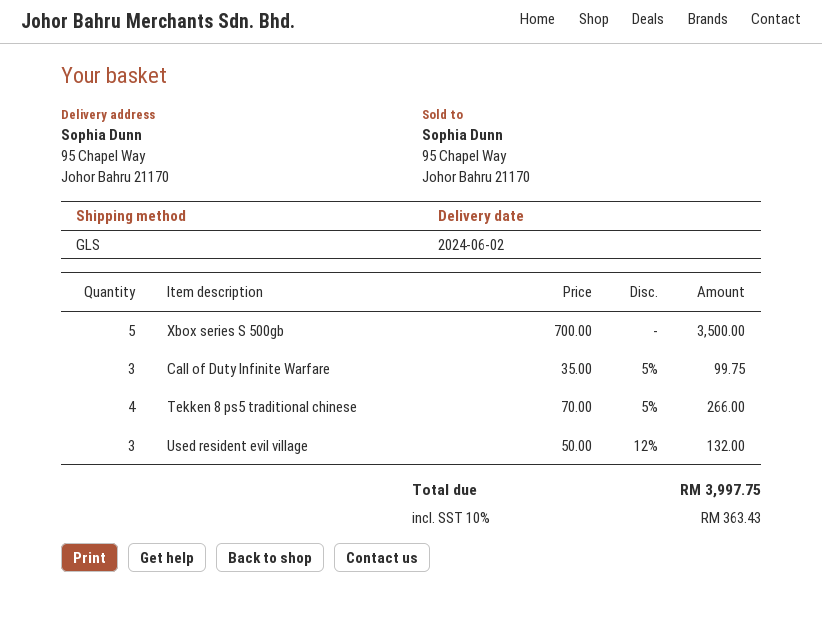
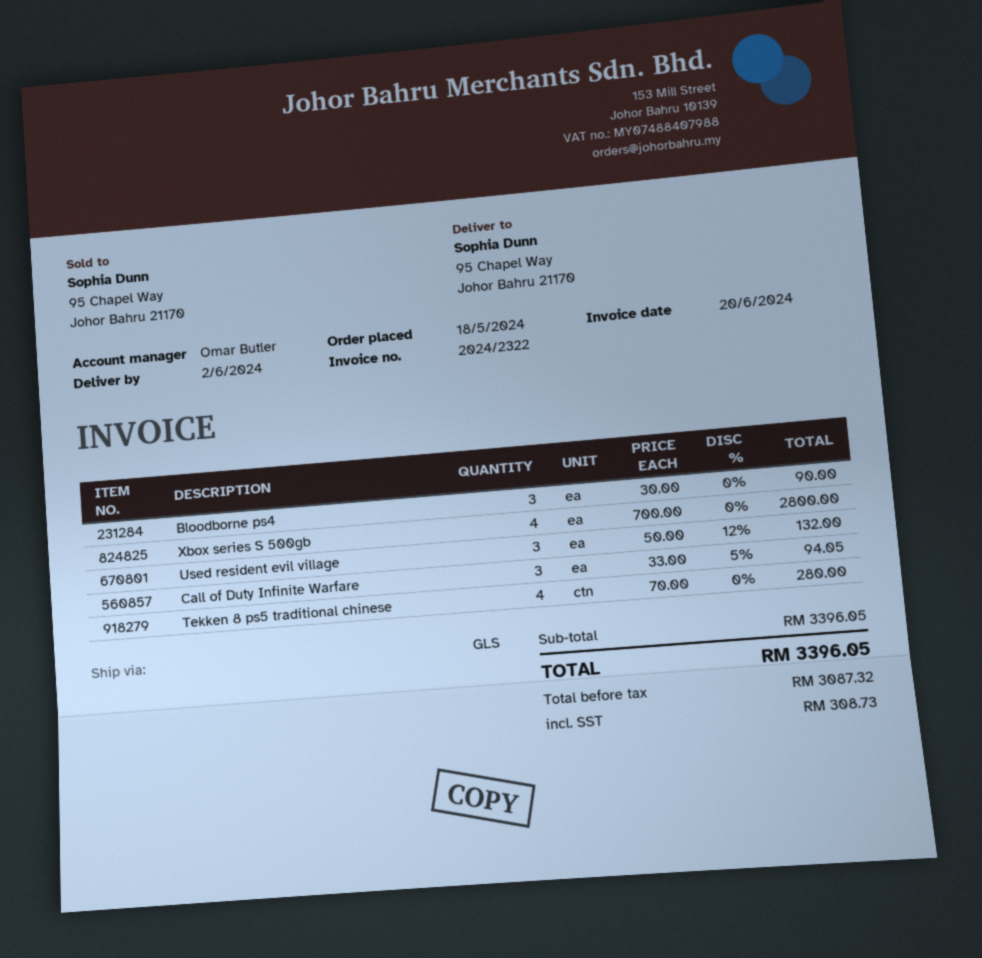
Xbox series S 500gb: 5 x 700.00 = 3500.00 -> 4 x 700.00 = 2800.00
Call of Duty Infinite Warfare: 3 x 35.00 - 5% = 99.75 -> 3 x 33.00 - 5% = 94.05
Tekken 8 ps5 traditional chinese: 4 x 70.00 - 5% = 266.00 -> 4 x 70.00 = 280.00
Bloodborne ps4: none -> 3 x 30.00 = 90.00
tax: 363.43 -> 308.73
total: 3997.75 -> 3396.05

